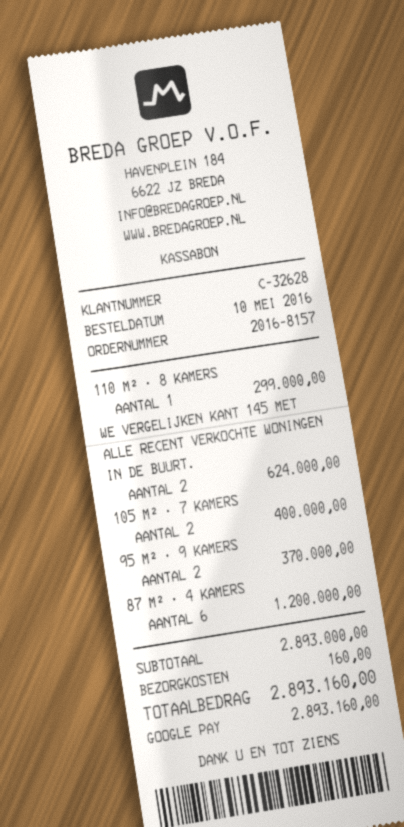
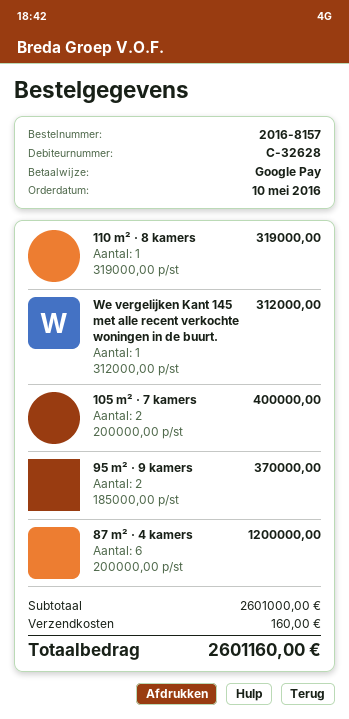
110 M² · 8 KAMERS: 1 for 299000.00 -> 1 for 319000.00
WE VERGELIJKEN KANT 145 MET ALLE RECENT VERKOCHTE WONINGEN IN DE BUURT.: 2 for 624000.00 -> 1 for 312000.00
subtotal: 2893000.00 -> 2601000.00
total: 2893160.00 -> 2601160.00

